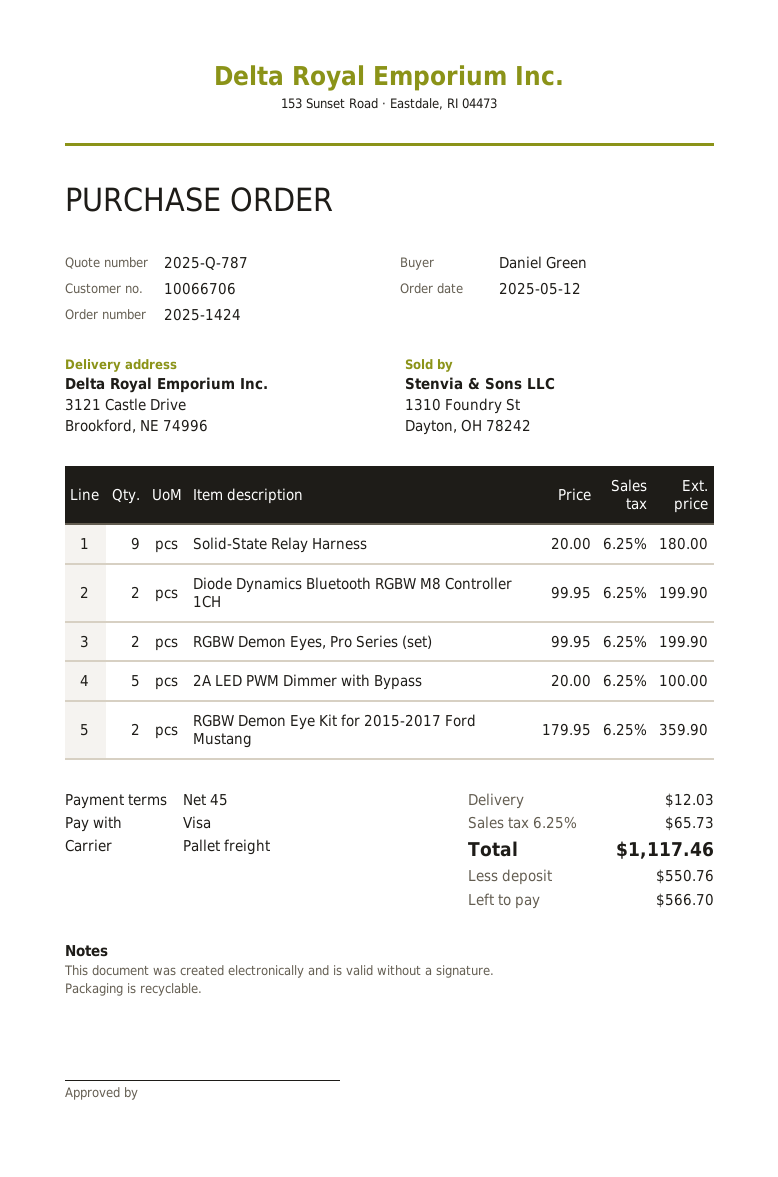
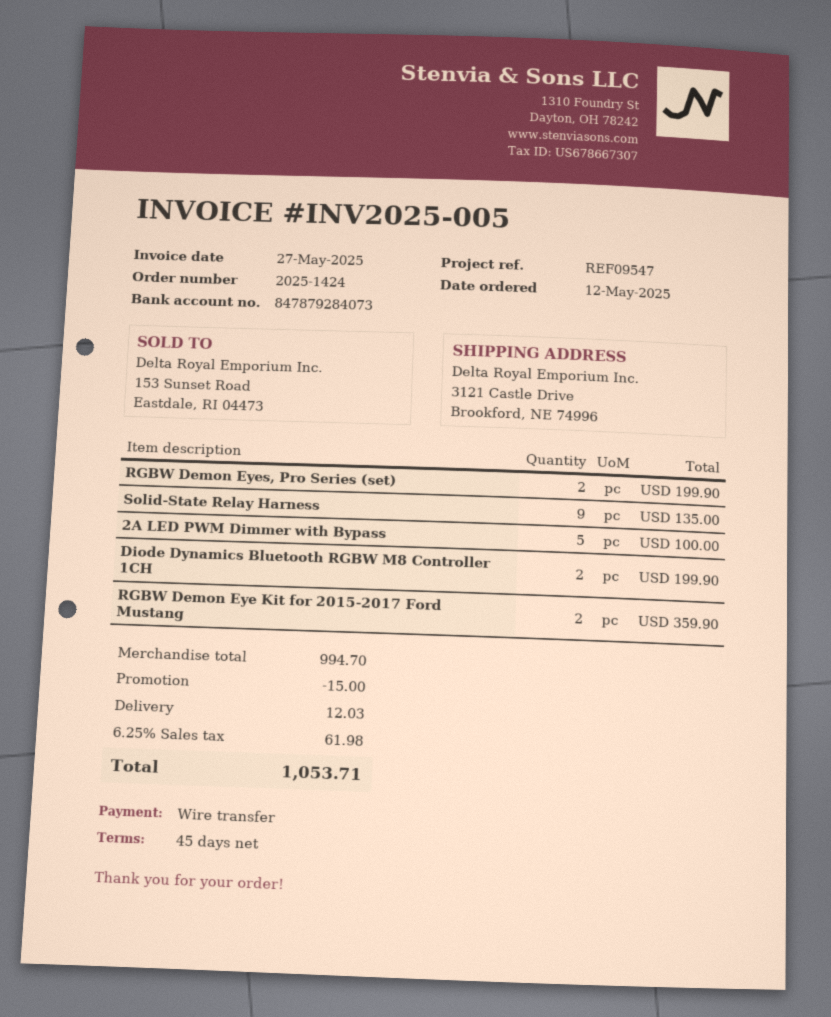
payment method: Visa -> bank transfer
Solid-State Relay Harness: 9 for 180.00 -> 9 for 135.00
discount: none -> 15.00
tax: 6.25% = 65.73 -> 6.25% = 61.98
total: 1117.46 -> 1053.71

